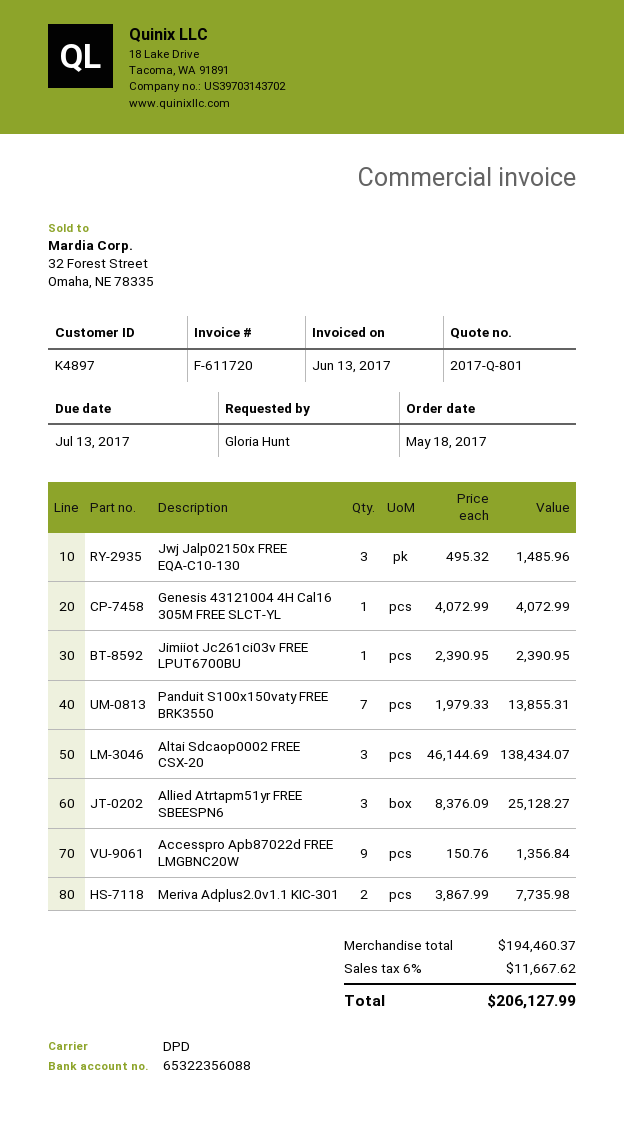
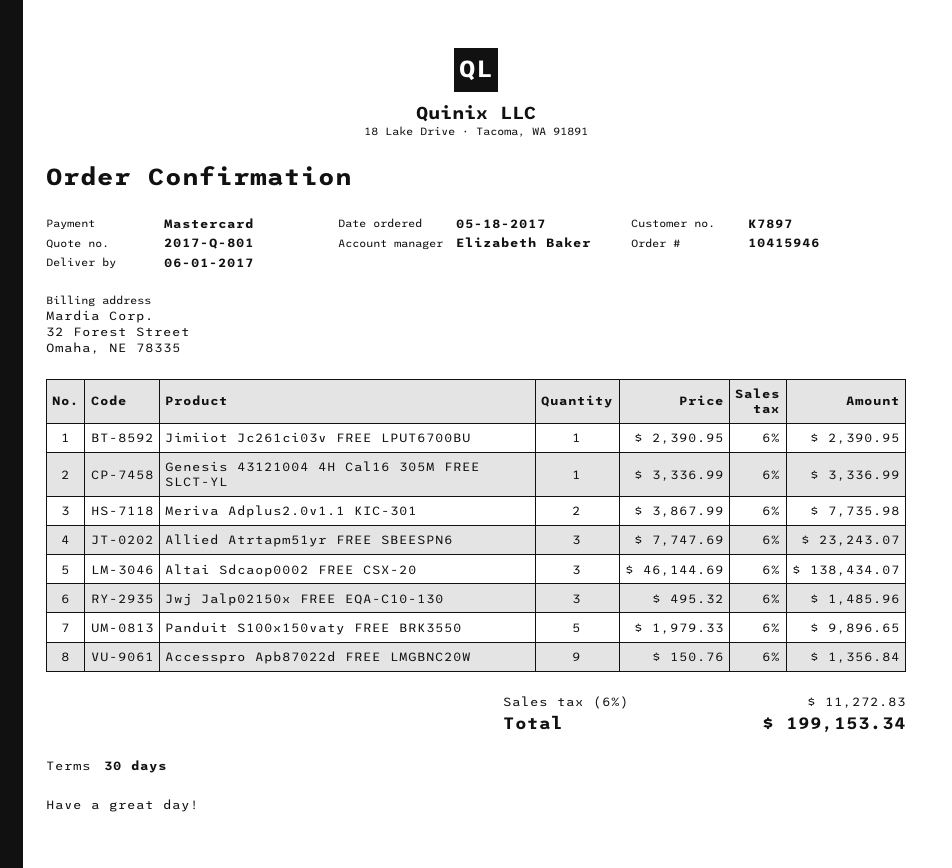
customer number: K4897 -> K7897
Genesis 43121004 4H Cal16 305M FREE SLCT-YL: 1 x 4072.99 = 4072.99 -> 1 x 3336.99 = 3336.99
Panduit S100x150vaty FREE BRK3550: 7 x 1979.33 = 13855.31 -> 5 x 1979.33 = 9896.65
Allied Atrtapm51yr FREE SBEESPN6: 3 x 8376.09 = 25128.27 -> 3 x 7747.69 = 23243.07
tax: 6% = 11667.62 -> 6% = 11272.83
total: 206127.99 -> 199153.34

